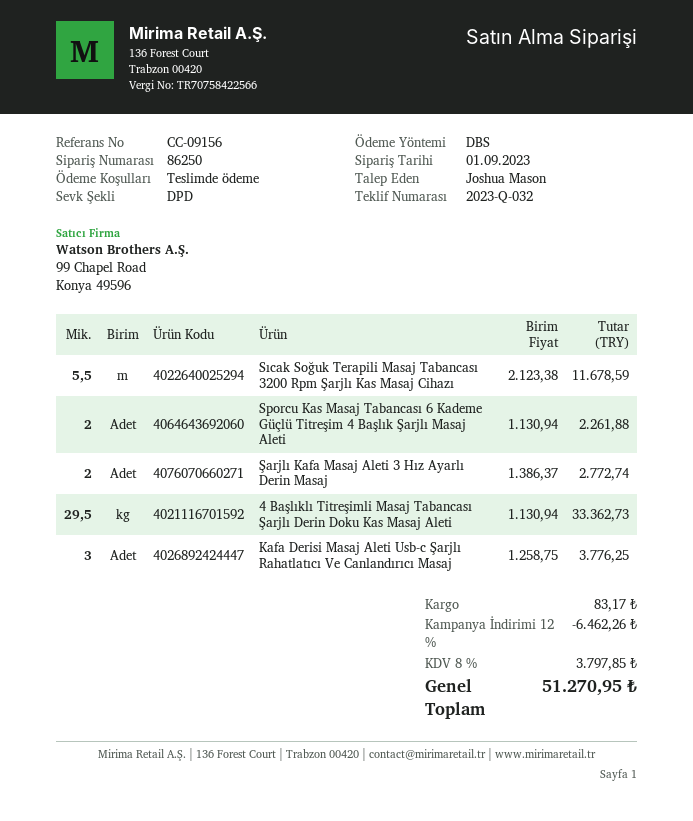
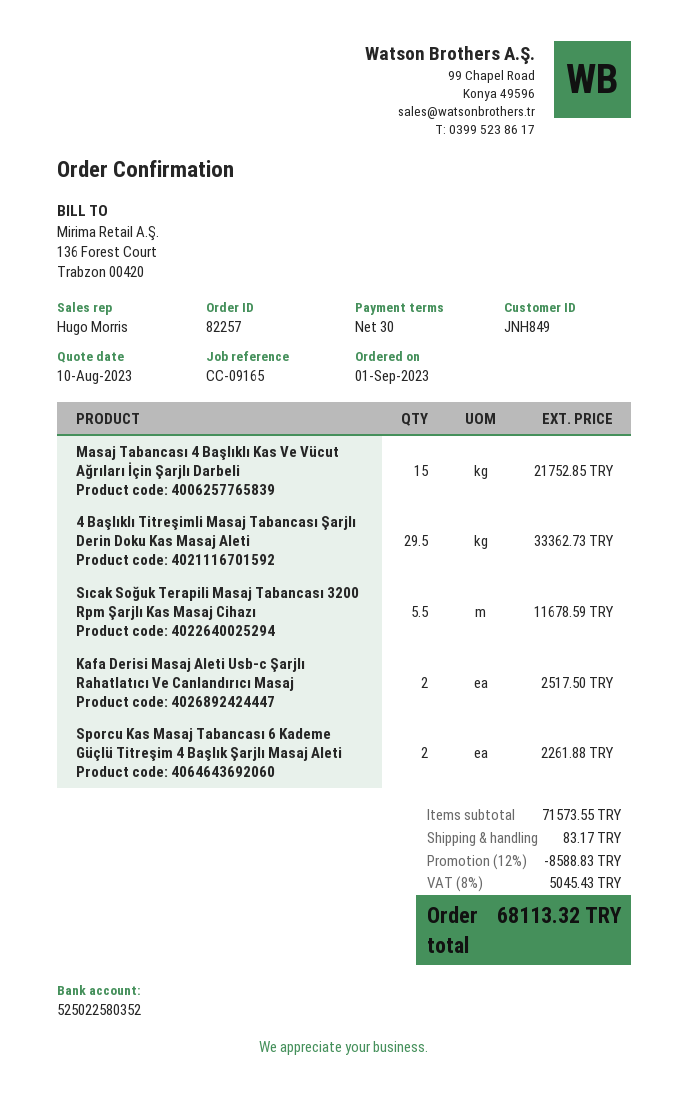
order number: 86250 -> 82257
payment terms: on receipt -> 30 days
reference: CC-09156 -> CC-09165
Şarjlı Kafa Masaj Aleti 3 Hız Ayarlı Derin Masaj: 2 for 2772.74 -> none
Kafa Derisi Masaj Aleti Usb-c Şarjlı Rahatlatıcı Ve Canlandırıcı Masaj: 3 for 3776.25 -> 2 for 2517.50
Masaj Tabancası 4 Başlıklı Kas Ve Vücut Ağrıları İçin Şarjlı Darbeli: none -> 15 for 21752.85
discount: 12% = 6462.26 -> 12% = 8588.83
tax: 8% = 3797.85 -> 8% = 5045.43
total: 51270.95 -> 68113.32

